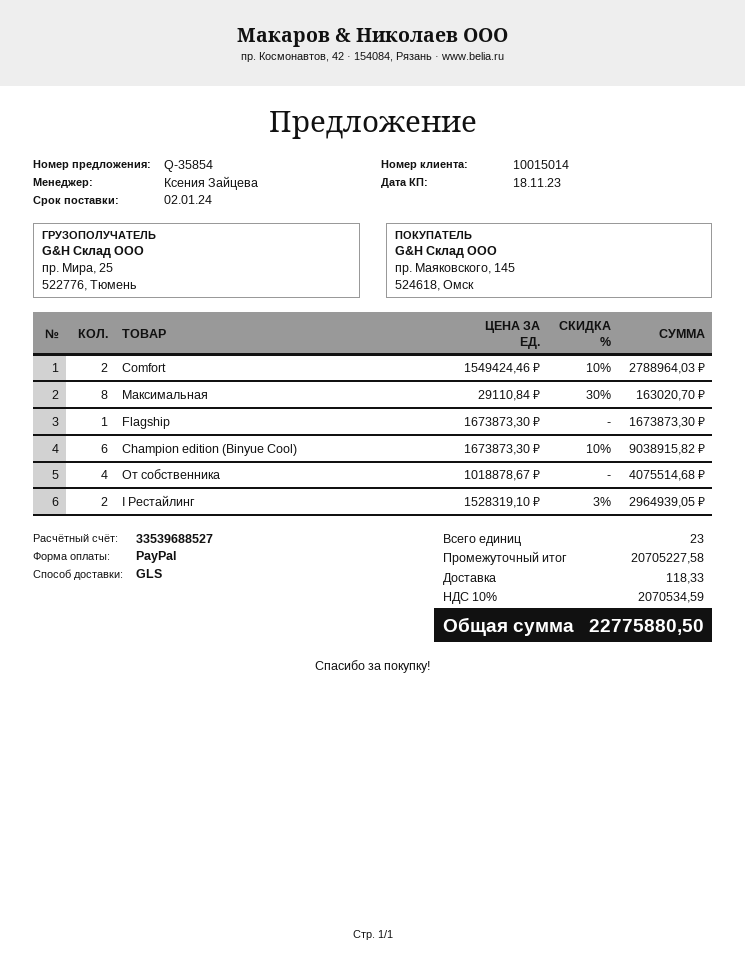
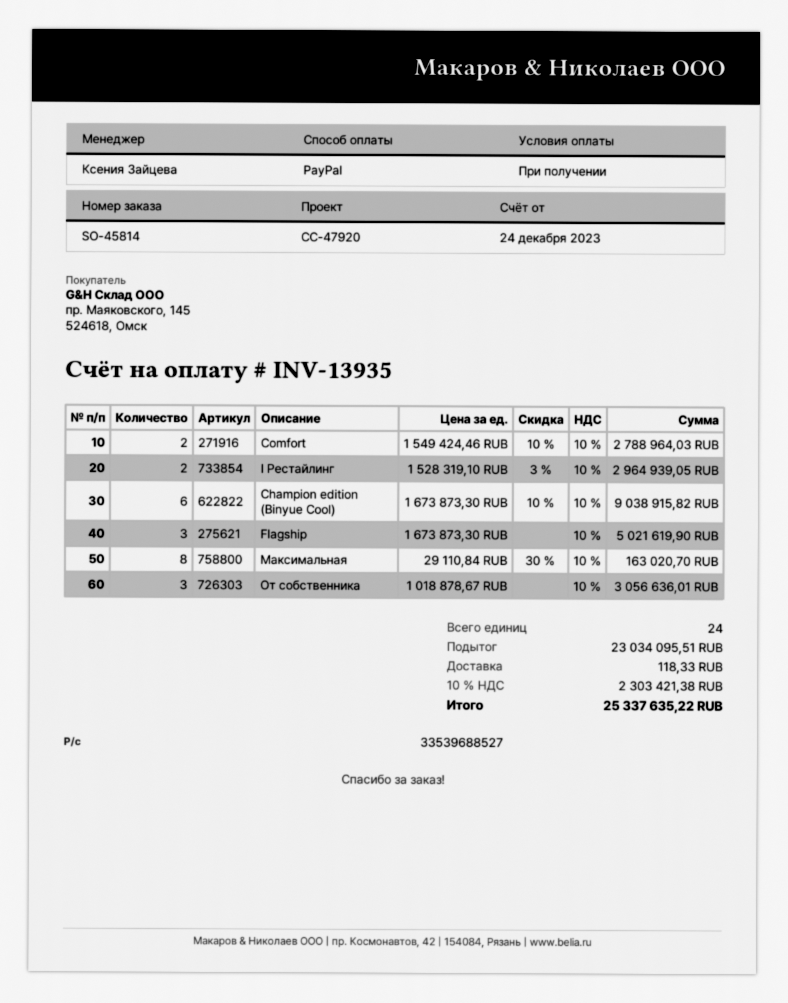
Flagship: 1 x 1673873.30 = 1673873.30 -> 3 x 1673873.30 = 5021619.90
От собственника: 4 x 1018878.67 = 4075514.68 -> 3 x 1018878.67 = 3056636.01
total quantity: 23 -> 24
subtotal: 20705227.58 -> 23034095.51
tax: 10% = 2070534.59 -> 10% = 2303421.38
total: 22775880.50 -> 25337635.22

